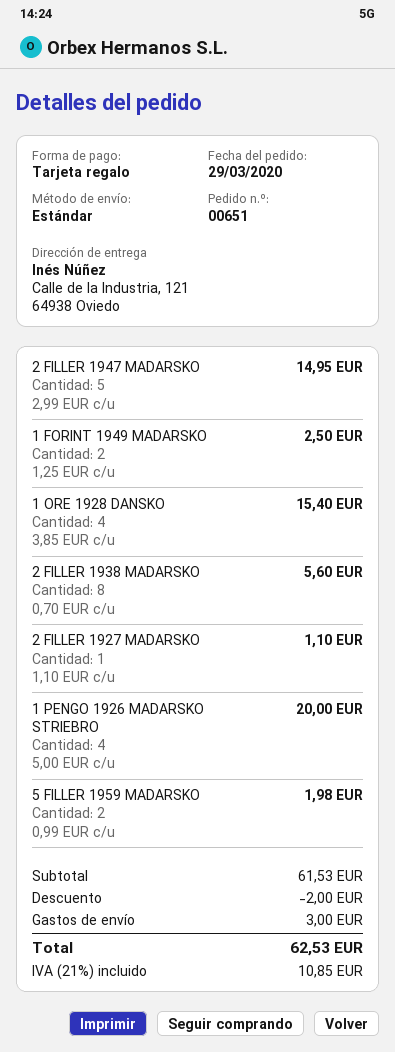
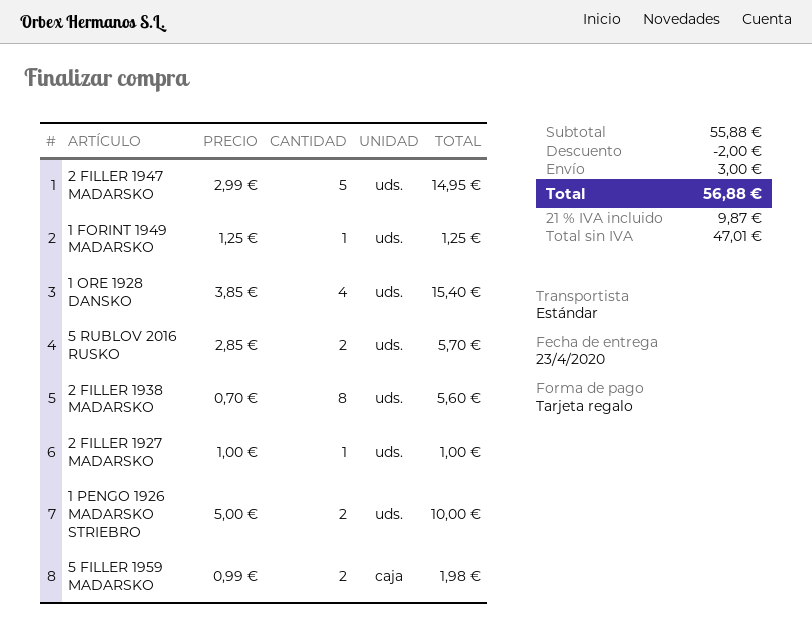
1 FORINT 1949 MADARSKO: 2 x 1.25 = 2.50 -> 1 x 1.25 = 1.25
2 FILLER 1927 MADARSKO: 1 x 1.10 = 1.10 -> 1 x 1.00 = 1.00
1 PENGO 1926 MADARSKO STRIEBRO: 4 x 5.00 = 20.00 -> 2 x 5.00 = 10.00
5 RUBLOV 2016 RUSKO: none -> 2 x 2.85 = 5.70
subtotal: 61.53 -> 55.88
tax: 21% = 10.85 -> 21% = 9.87
total: 62.53 -> 56.88

